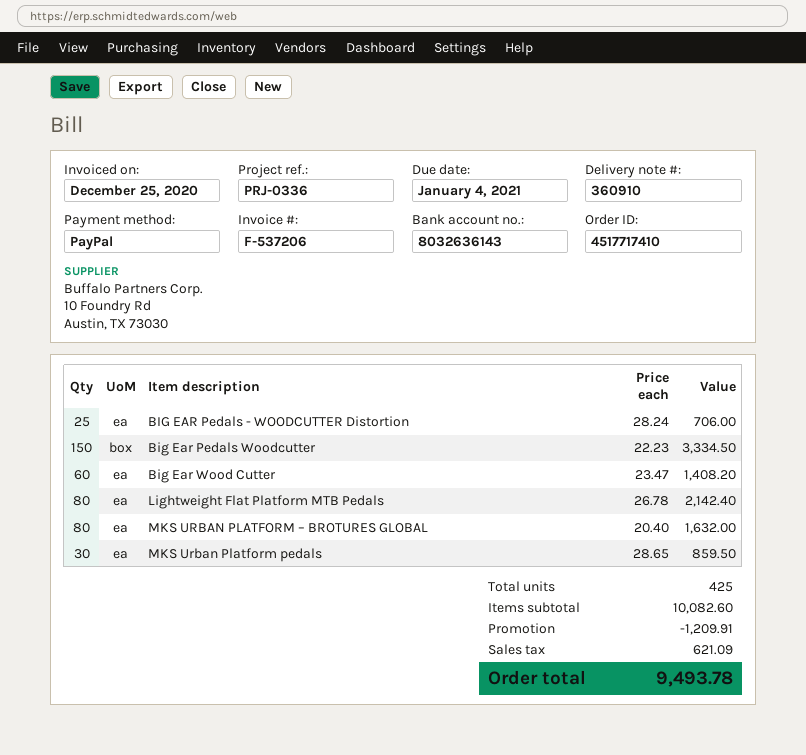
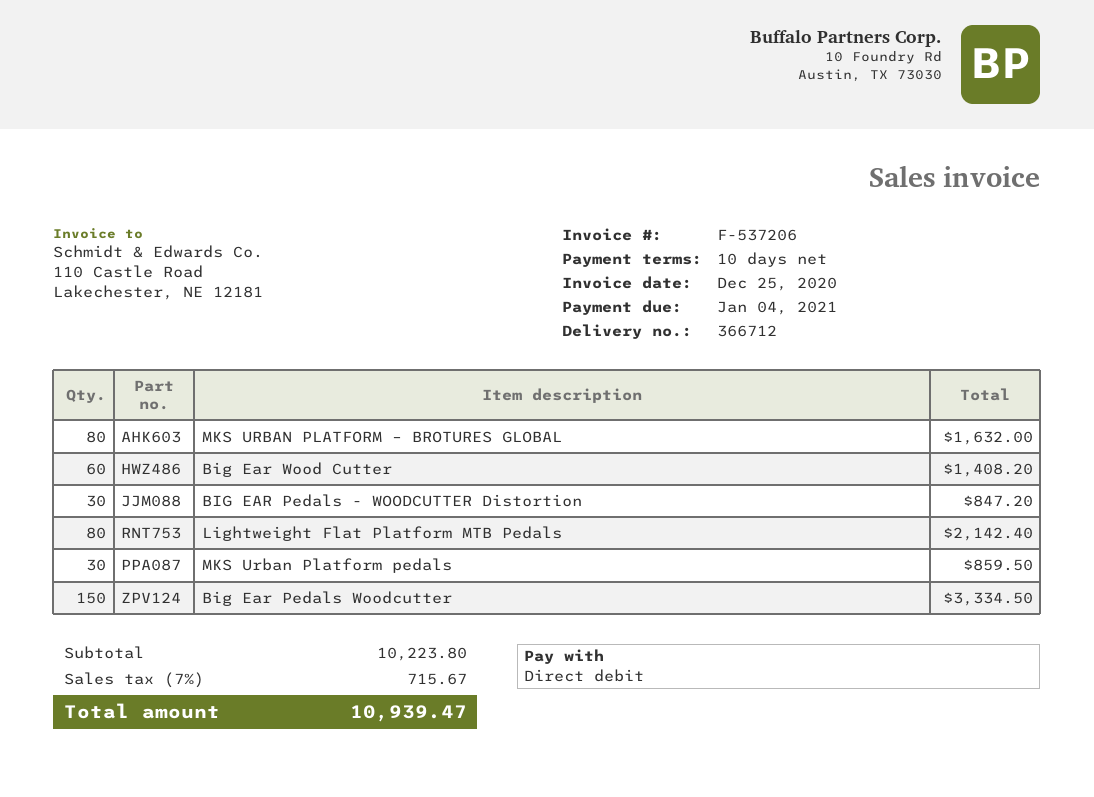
delivery note number: 360910 -> 366712
payment method: PayPal -> direct debit
BIG EAR Pedals - WOODCUTTER Distortion: 25 for 706.00 -> 30 for 847.20
subtotal: 10082.60 -> 10223.80
discount: 1209.91 -> none
tax: 621.09 -> 715.67
total: 9493.78 -> 10939.47

